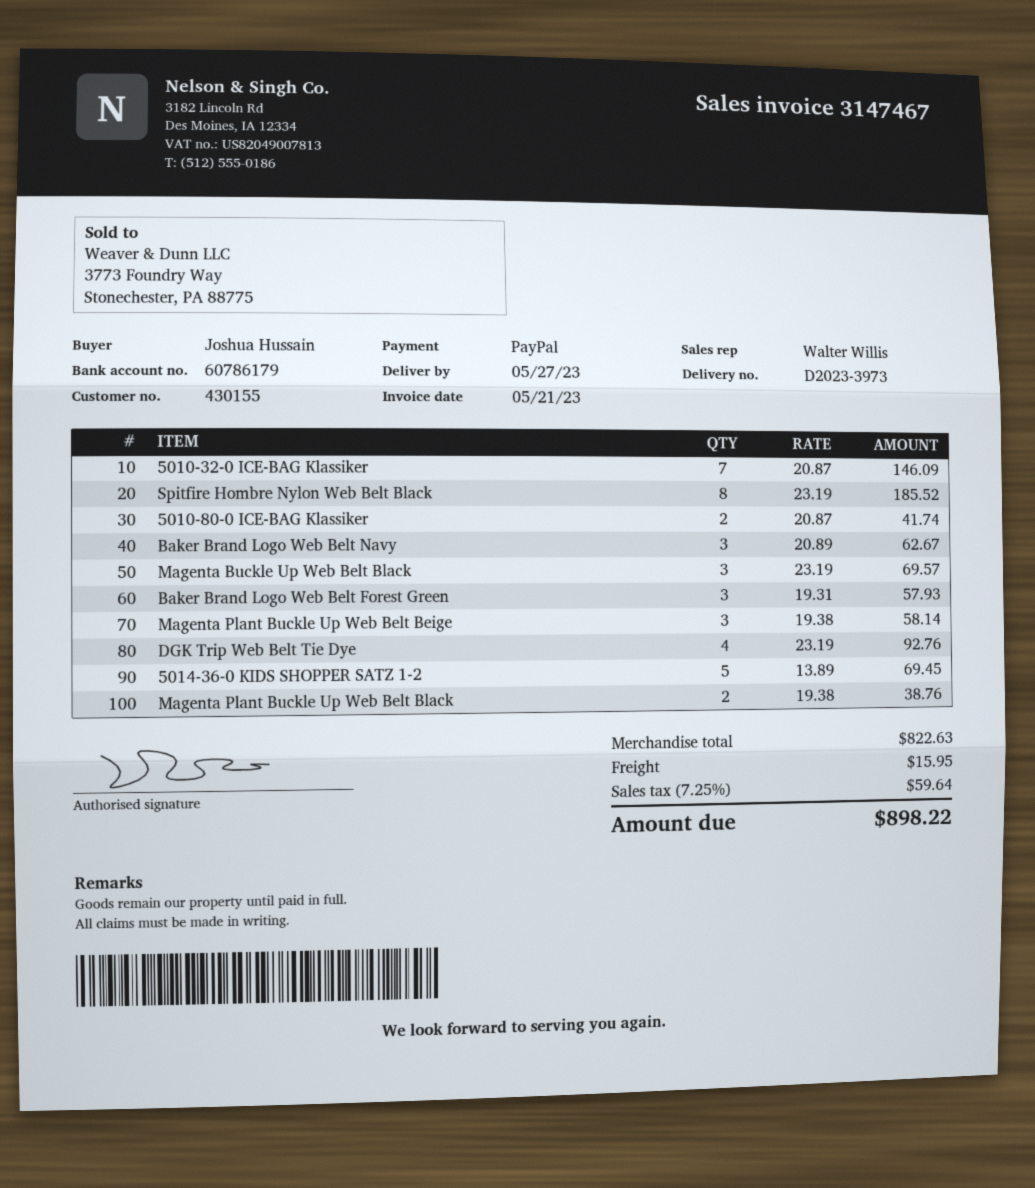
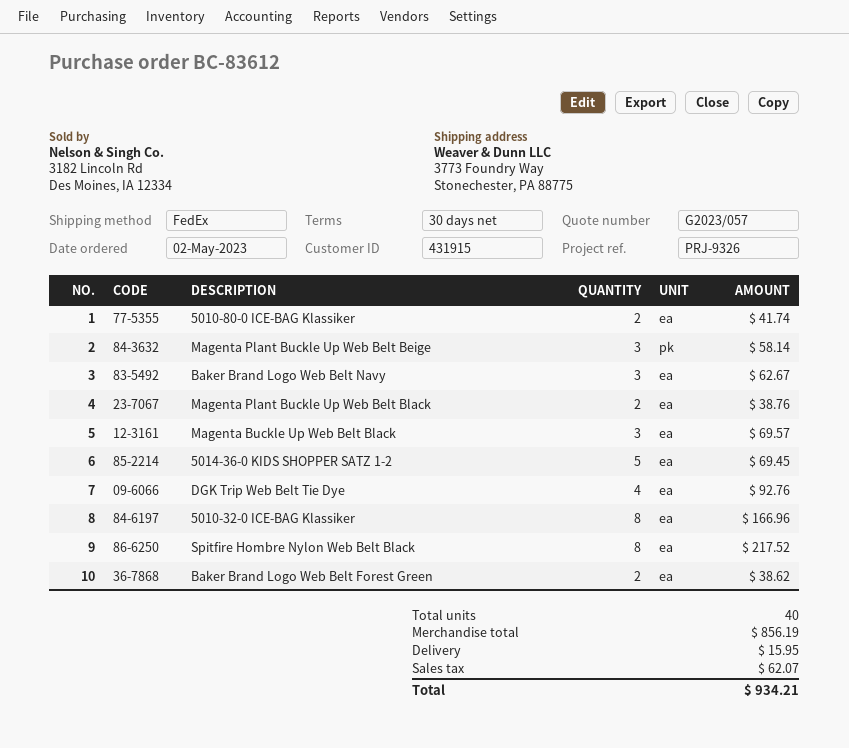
customer number: 430155 -> 431915
5010-32-0 ICE-BAG Klassiker: 7 for 146.09 -> 8 for 166.96
Spitfire Hombre Nylon Web Belt Black: 8 for 185.52 -> 8 for 217.52
Baker Brand Logo Web Belt Forest Green: 3 for 57.93 -> 2 for 38.62
subtotal: 822.63 -> 856.19
tax: 59.64 -> 62.07
total: 898.22 -> 934.21

